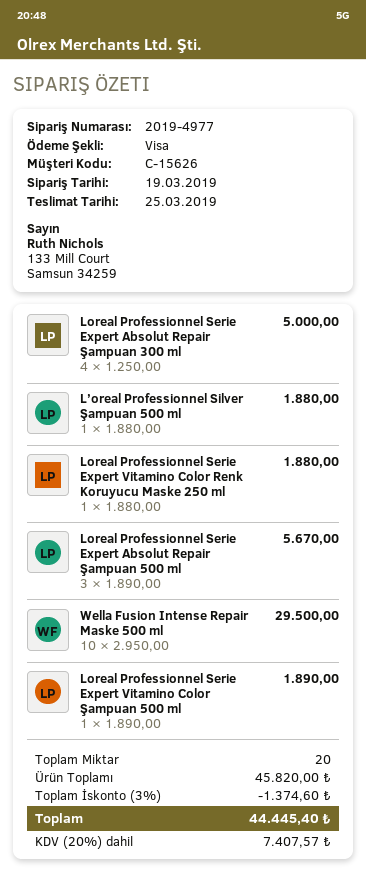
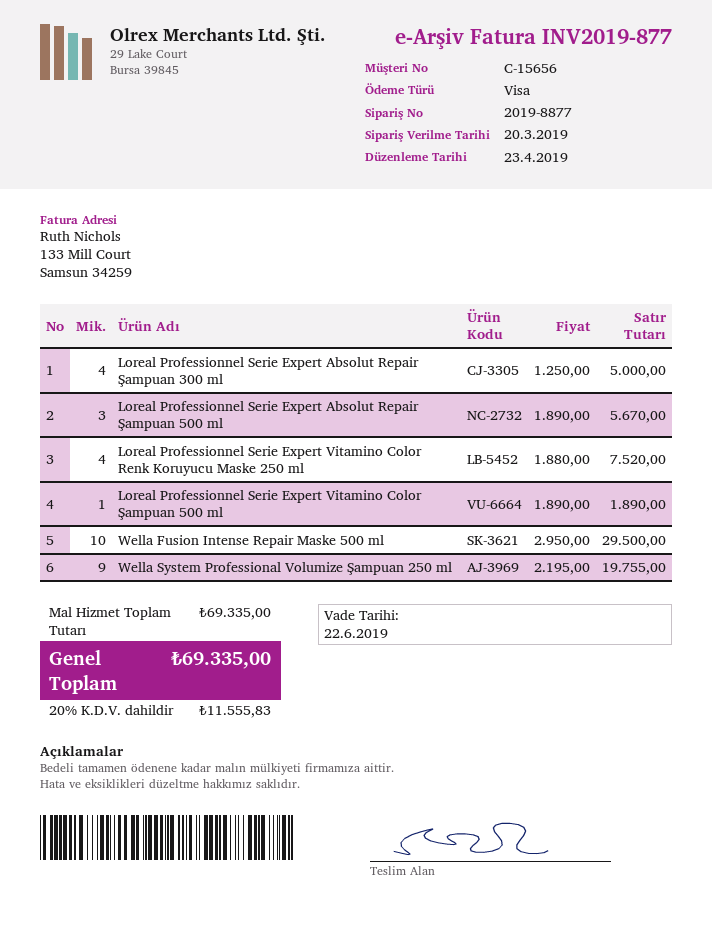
order number: 2019-4977 -> 2019-8877
order date: 2019-03-19 -> 2019-03-20
customer number: C-15626 -> C-15656
L’oreal Professionnel Silver Şampuan 500 ml: 1 x 1880.00 = 1880.00 -> none
Loreal Professionnel Serie Expert Vitamino Color Renk Koruyucu Maske 250 ml: 1 x 1880.00 = 1880.00 -> 4 x 1880.00 = 7520.00
Wella System Professional Volumize Şampuan 250 ml: none -> 9 x 2195.00 = 19755.00
subtotal: 45820.00 -> 69335.00
discount: 3% = 1374.60 -> none
tax: 20% = 7407.57 -> 20% = 11555.83
total: 44445.40 -> 69335.00

